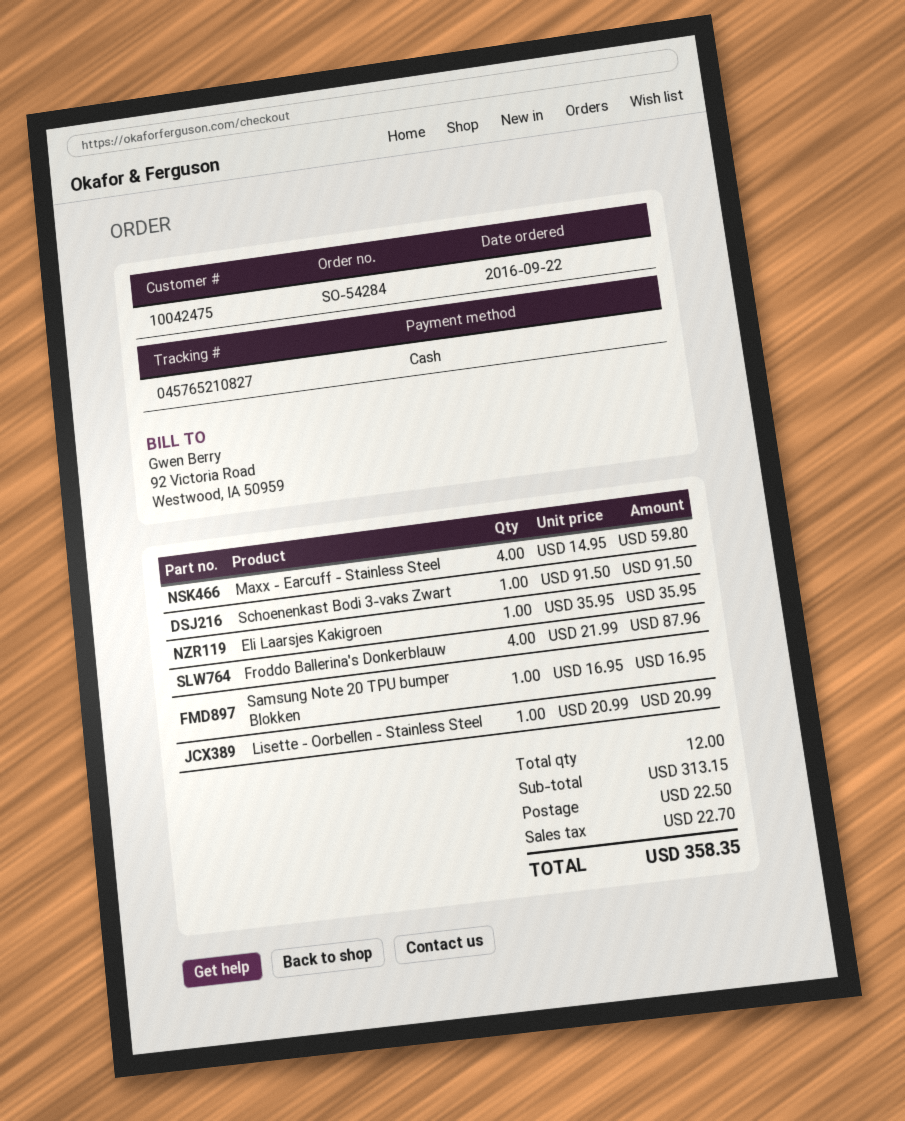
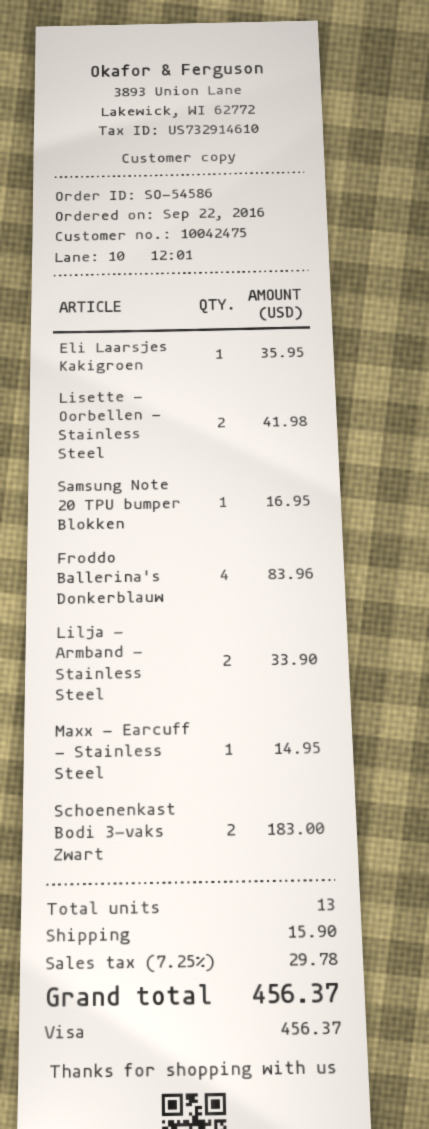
order number: SO-54284 -> SO-54586
payment method: cash -> Visa
Maxx - Earcuff - Stainless Steel: 4 for 59.80 -> 1 for 14.95
Schoenenkast Bodi 3-vaks Zwart: 1 for 91.50 -> 2 for 183.00
Froddo Ballerina's Donkerblauw: 4 for 87.96 -> 4 for 83.96
Lisette - Oorbellen - Stainless Steel: 1 for 20.99 -> 2 for 41.98
Lilja - Armband - Stainless Steel: none -> 2 for 33.90
total quantity: 12 -> 13
shipping: 22.50 -> 15.90
tax: 22.70 -> 29.78
total: 358.35 -> 456.37

